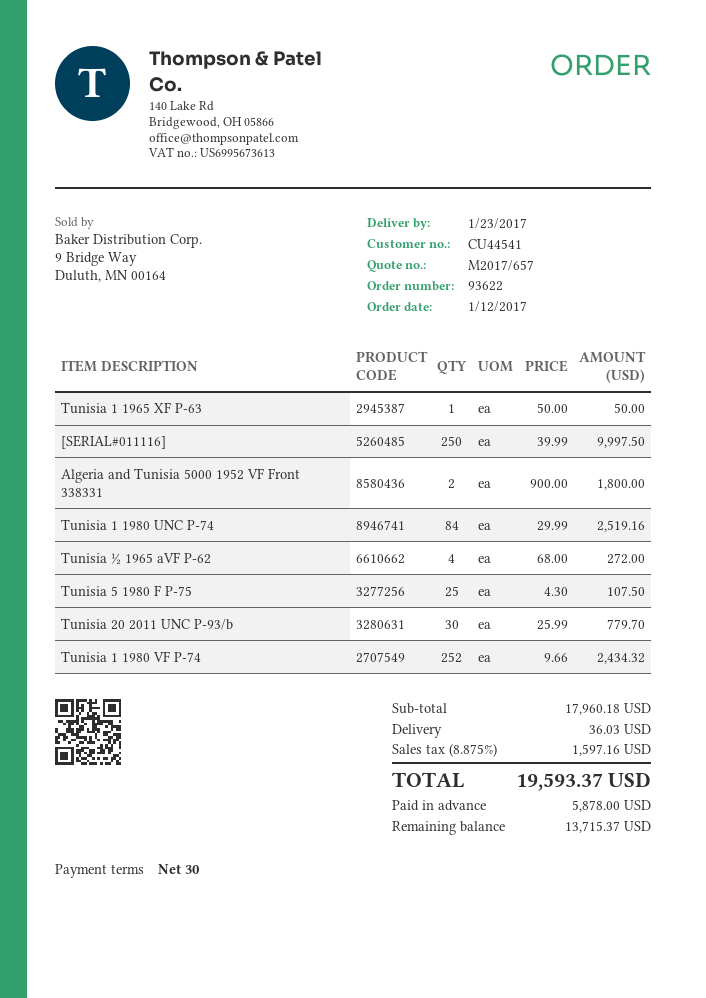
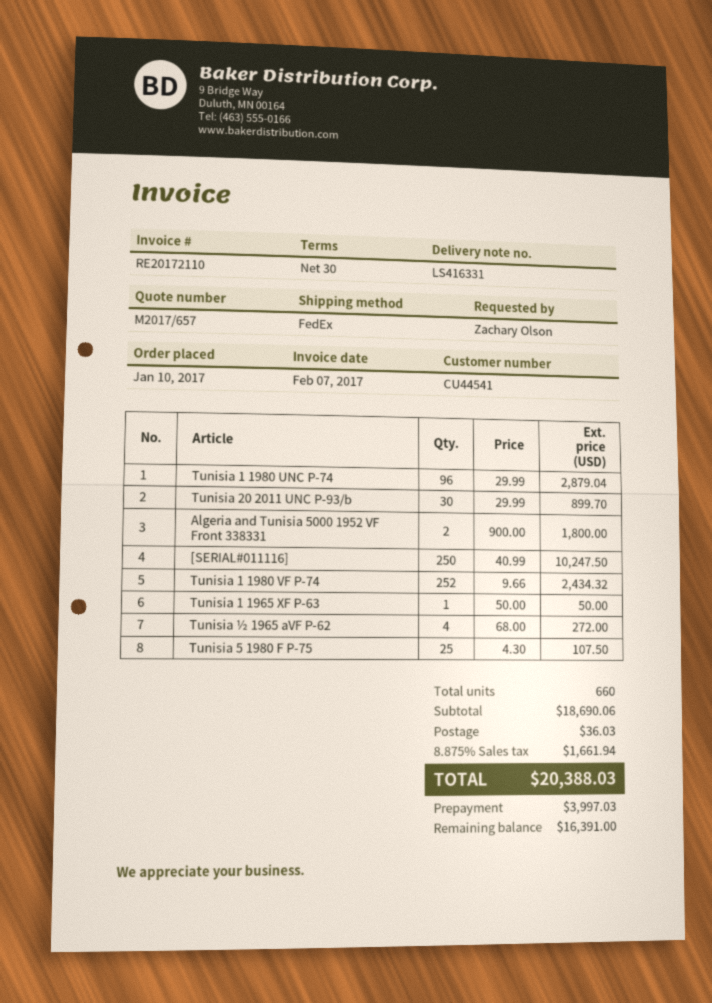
order date: 2017-01-12 -> 2017-01-10
[SERIAL#011116]: 250 x 39.99 = 9997.50 -> 250 x 40.99 = 10247.50
Tunisia 1 1980 UNC P-74: 84 x 29.99 = 2519.16 -> 96 x 29.99 = 2879.04
Tunisia 20 2011 UNC P-93/b: 30 x 25.99 = 779.70 -> 30 x 29.99 = 899.70
subtotal: 17960.18 -> 18690.06
tax: 8.875% = 1597.16 -> 8.875% = 1661.94
total: 19593.37 -> 20388.03
deposit: 5878.00 -> 3997.03
balance: 13715.37 -> 16391.00

